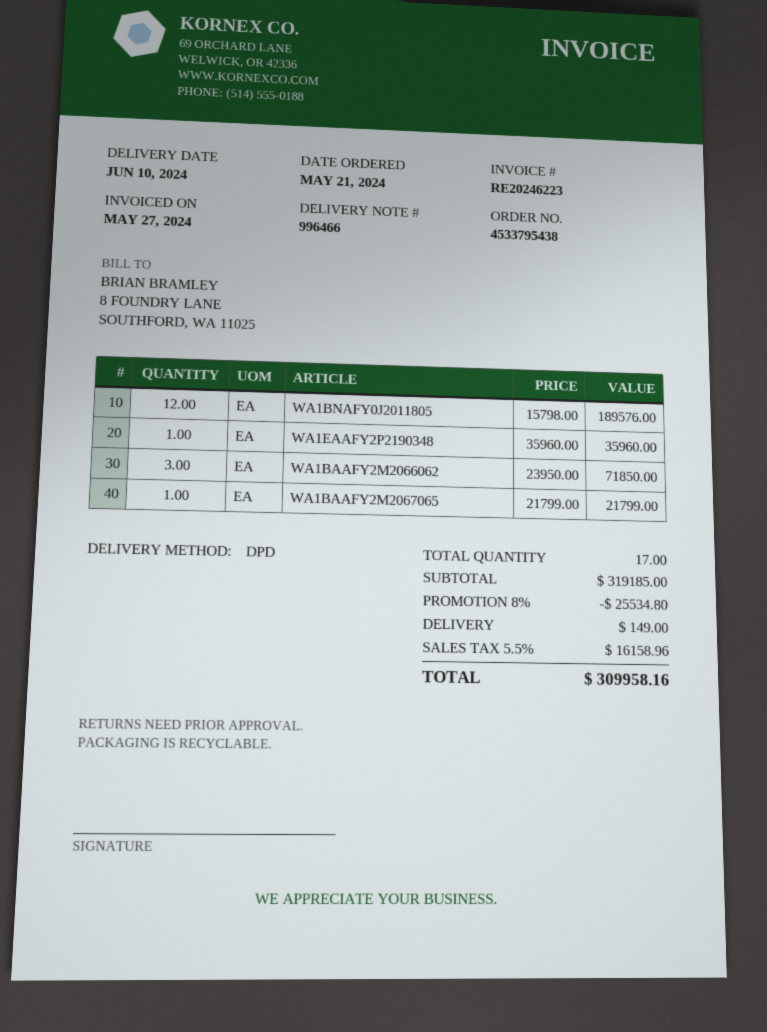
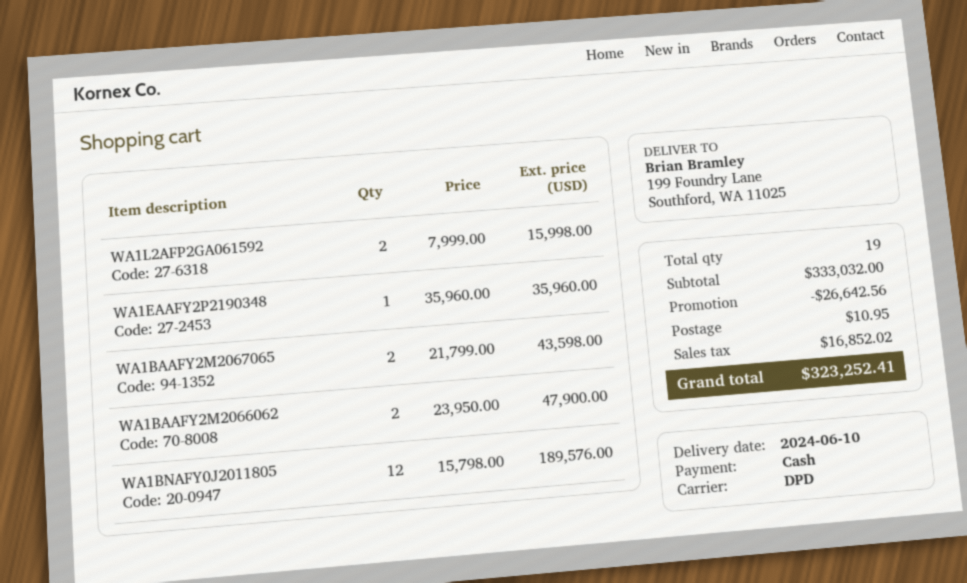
WA1BAAFY2M2066062: 3 x 23950.00 = 71850.00 -> 2 x 23950.00 = 47900.00
WA1BAAFY2M2067065: 1 x 21799.00 = 21799.00 -> 2 x 21799.00 = 43598.00
WA1L2AFP2GA061592: none -> 2 x 7999.00 = 15998.00
total quantity: 17 -> 19
subtotal: 319185.00 -> 333032.00
discount: 25534.80 -> 26642.56
shipping: 149.00 -> 10.95
tax: 16158.96 -> 16852.02
total: 309958.16 -> 323252.41

